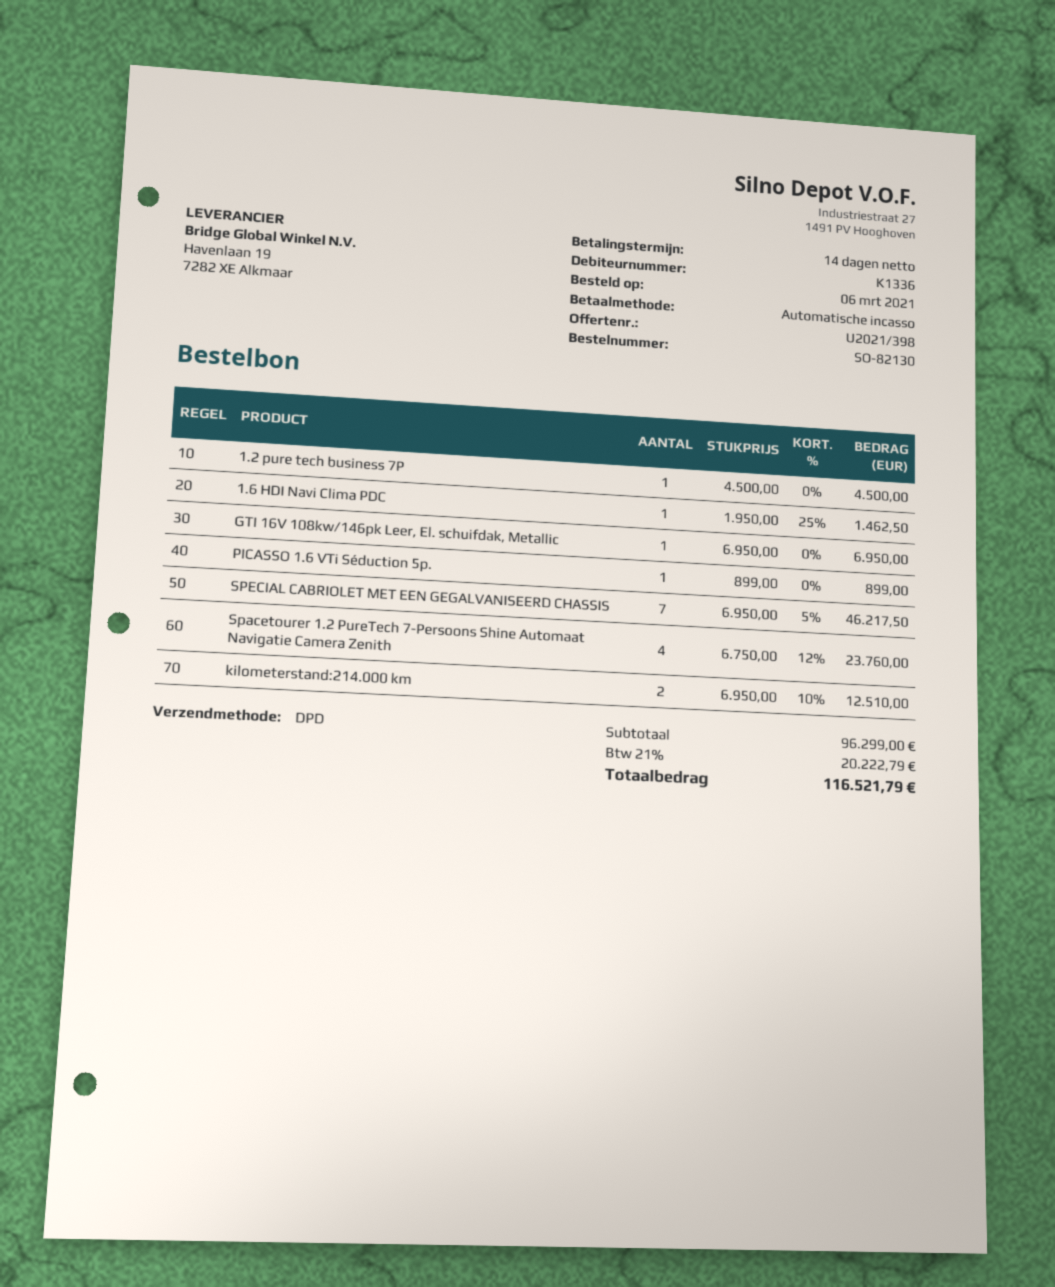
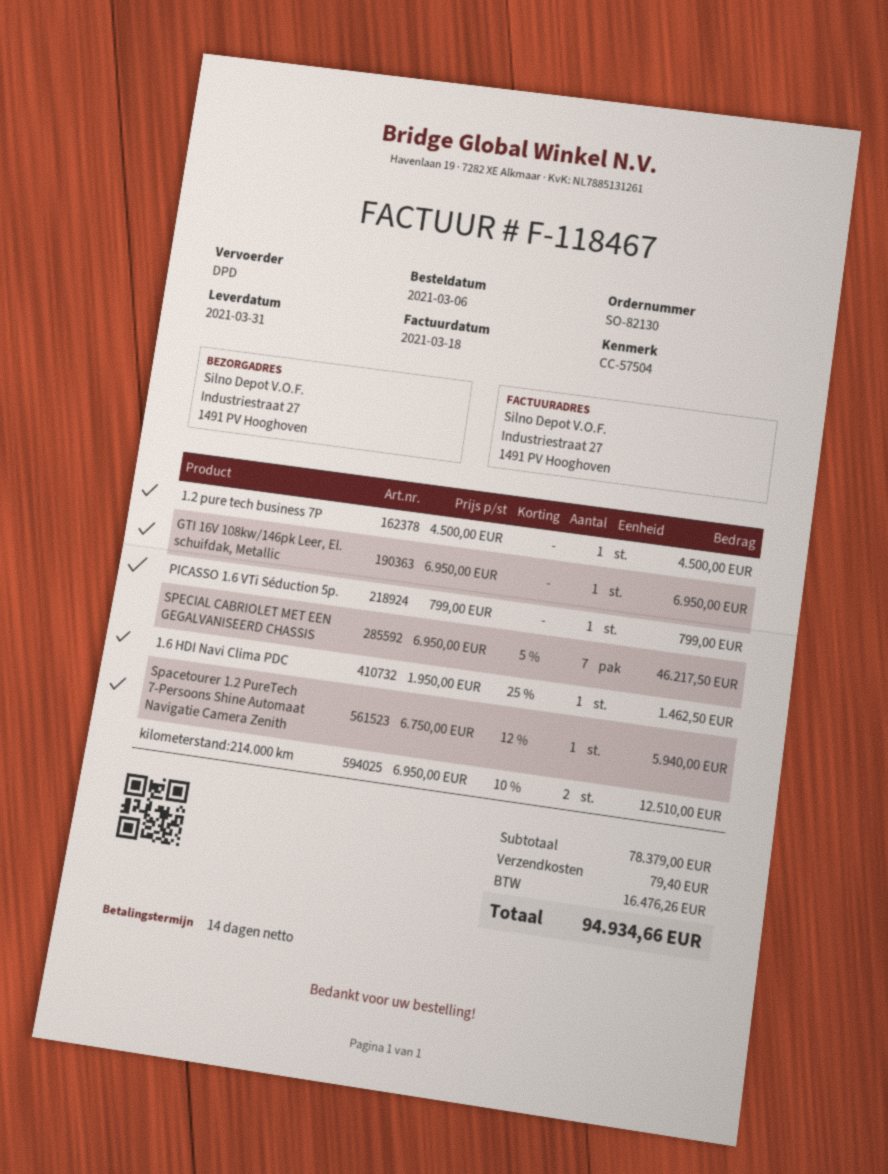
PICASSO 1.6 VTi Séduction 5p.: 1 x 899.00 = 899.00 -> 1 x 799.00 = 799.00
Spacetourer 1.2 PureTech 7-Persoons Shine Automaat Navigatie Camera Zenith: 4 x 6750.00 - 12% = 23760.00 -> 1 x 6750.00 - 12% = 5940.00
subtotal: 96299.00 -> 78379.00
shipping: none -> 79.40
tax: 20222.79 -> 16476.26
total: 116521.79 -> 94934.66

